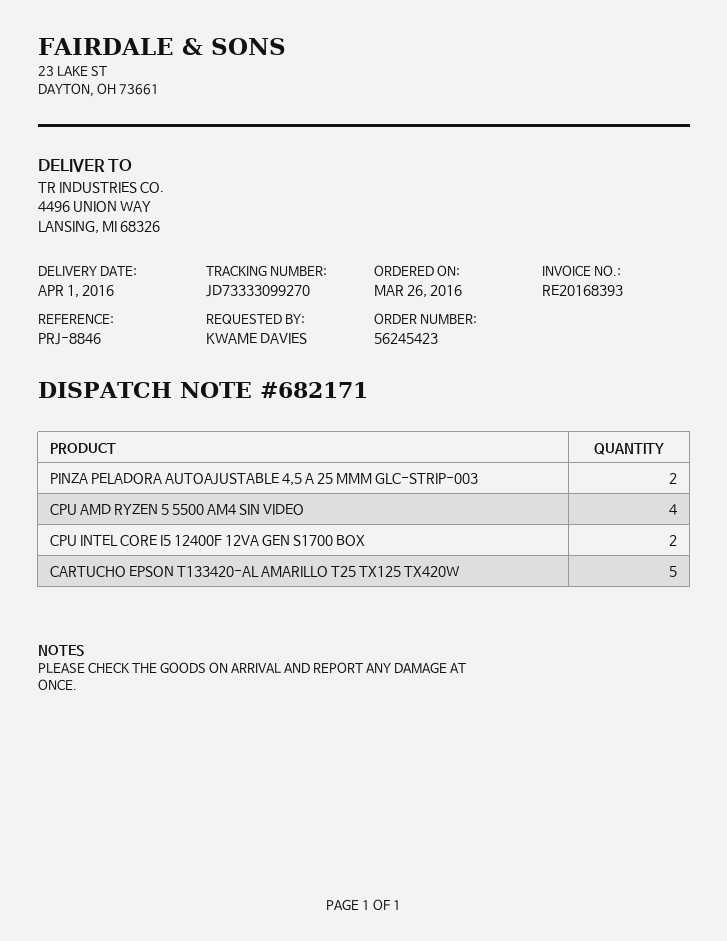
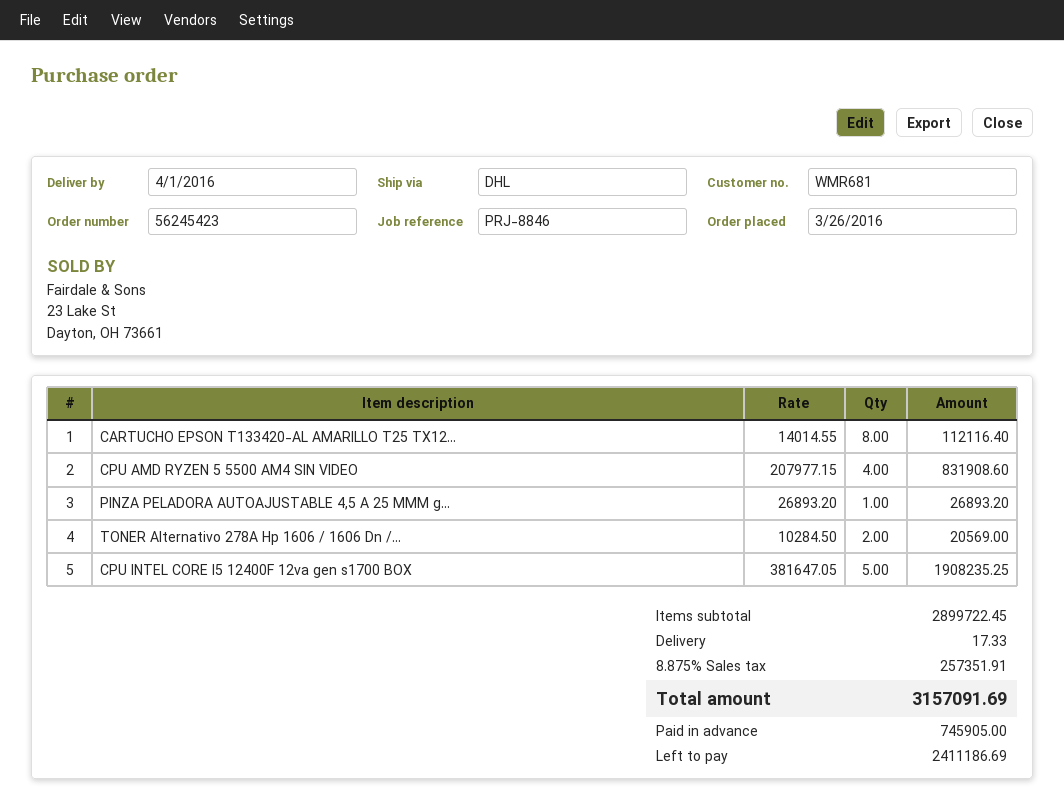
PINZA PELADORA AUTOAJUSTABLE 4,5 A 25 MMM GLC-STRIP-003: 2 -> 1
CPU INTEL CORE I5 12400F 12VA GEN S1700 BOX: 2 -> 5
CARTUCHO EPSON T133420-AL AMARILLO T25 TX125 TX420W: 5 -> 8
TONER Alternativo 278A Hp 1606 / 1606 Dn /...: none -> 2

